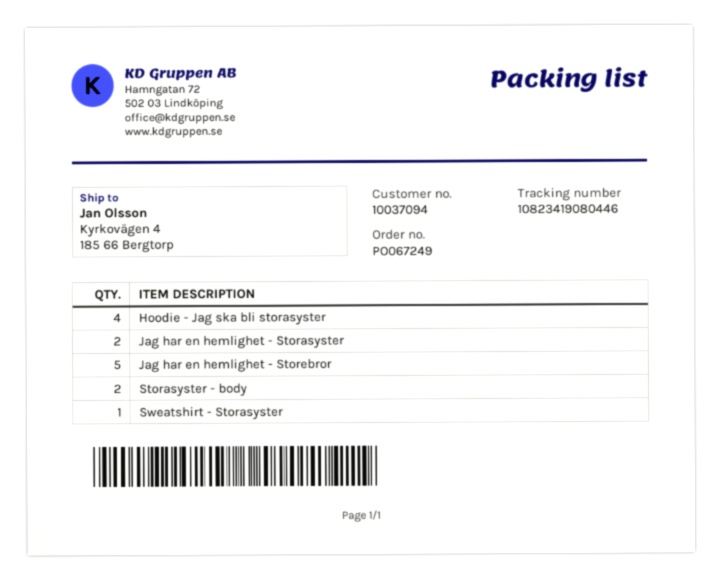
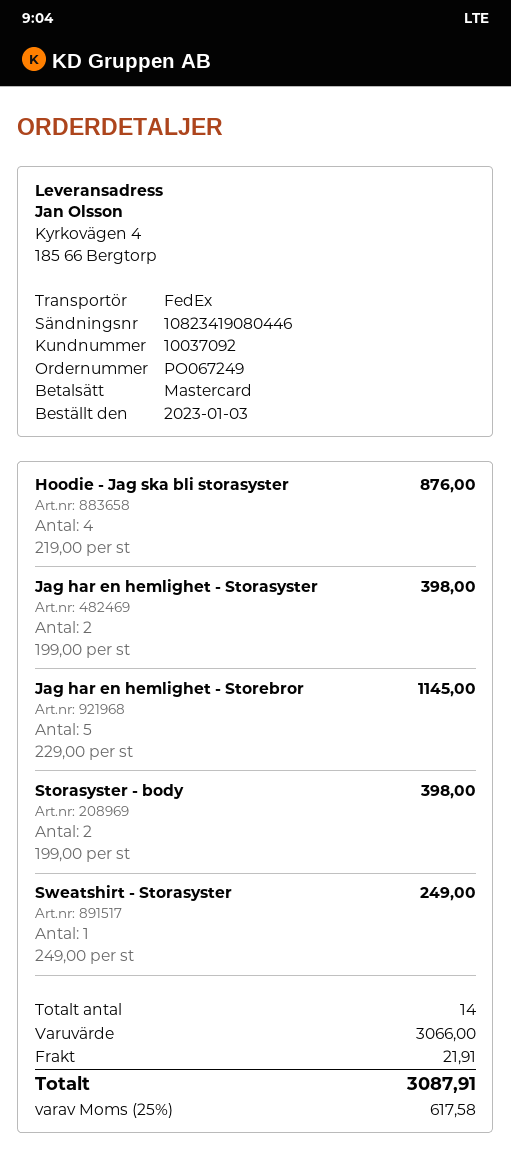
customer number: 10037094 -> 10037092

